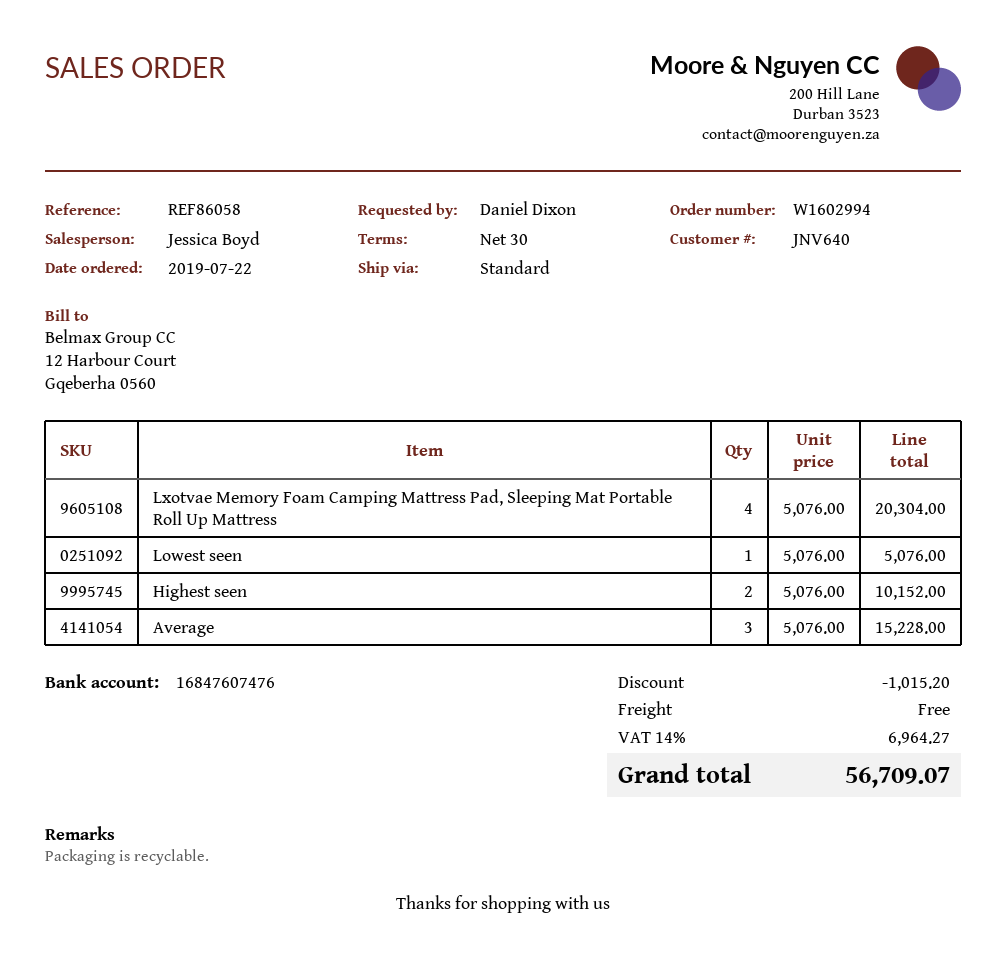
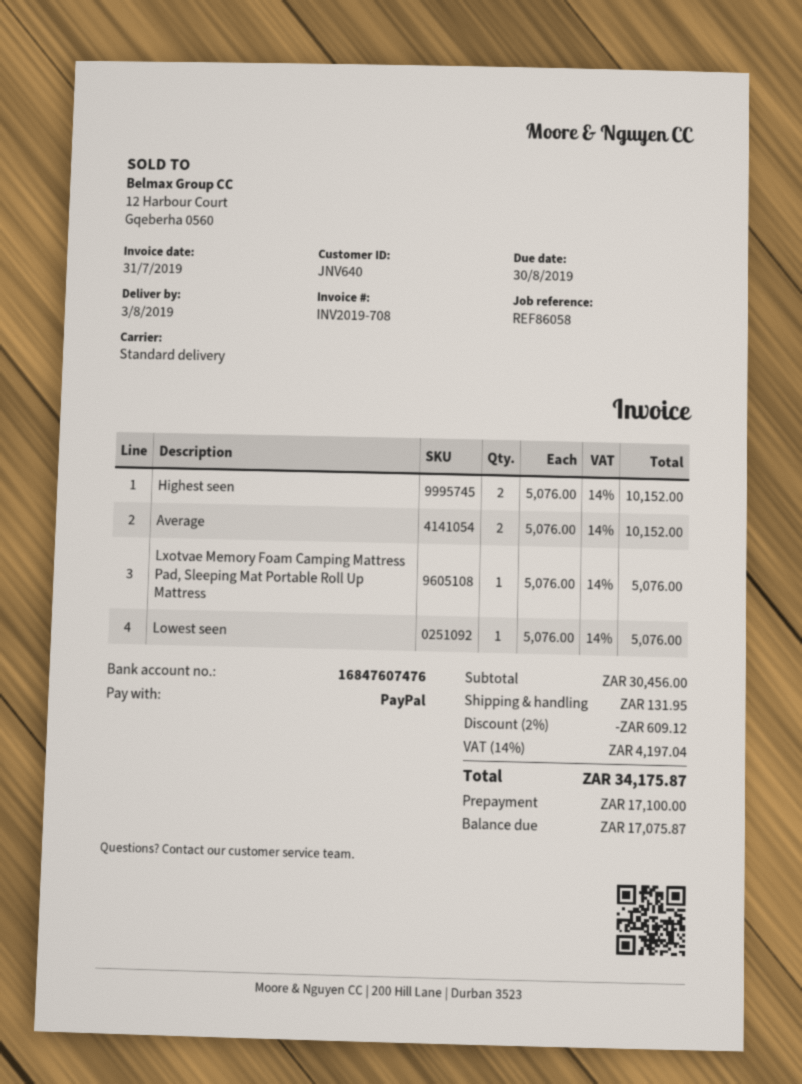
Lxotvae Memory Foam Camping Mattress Pad, Sleeping Mat Portable Roll Up Mattress: 4 x 5076.00 = 20304.00 -> 1 x 5076.00 = 5076.00
Average: 3 x 5076.00 = 15228.00 -> 2 x 5076.00 = 10152.00
discount: 1015.20 -> 609.12
shipping: 0.00 -> 131.95
tax: 14% = 6964.27 -> 14% = 4197.04
total: 56709.07 -> 34175.87

